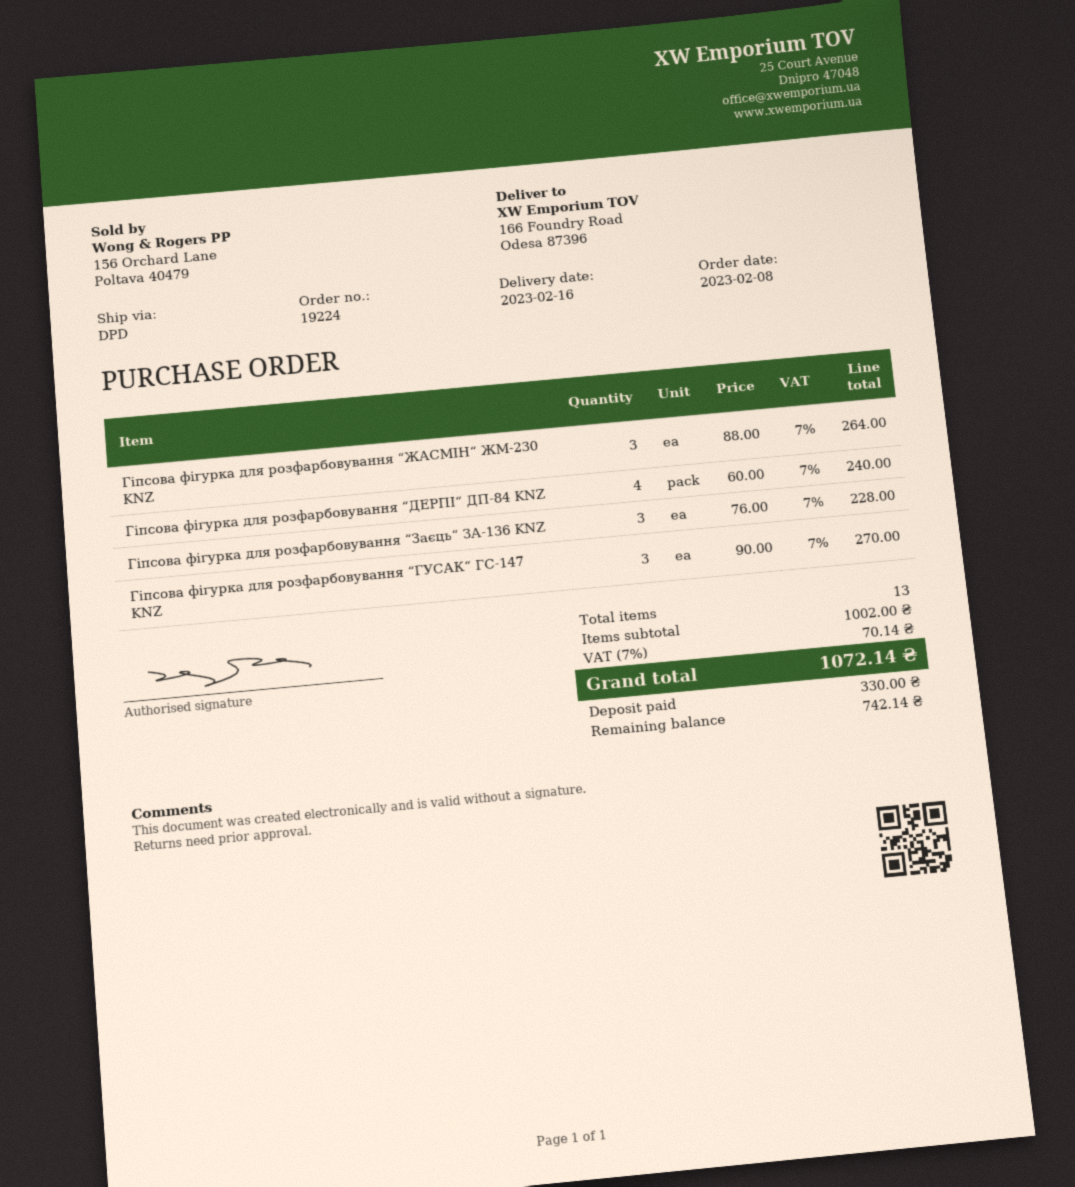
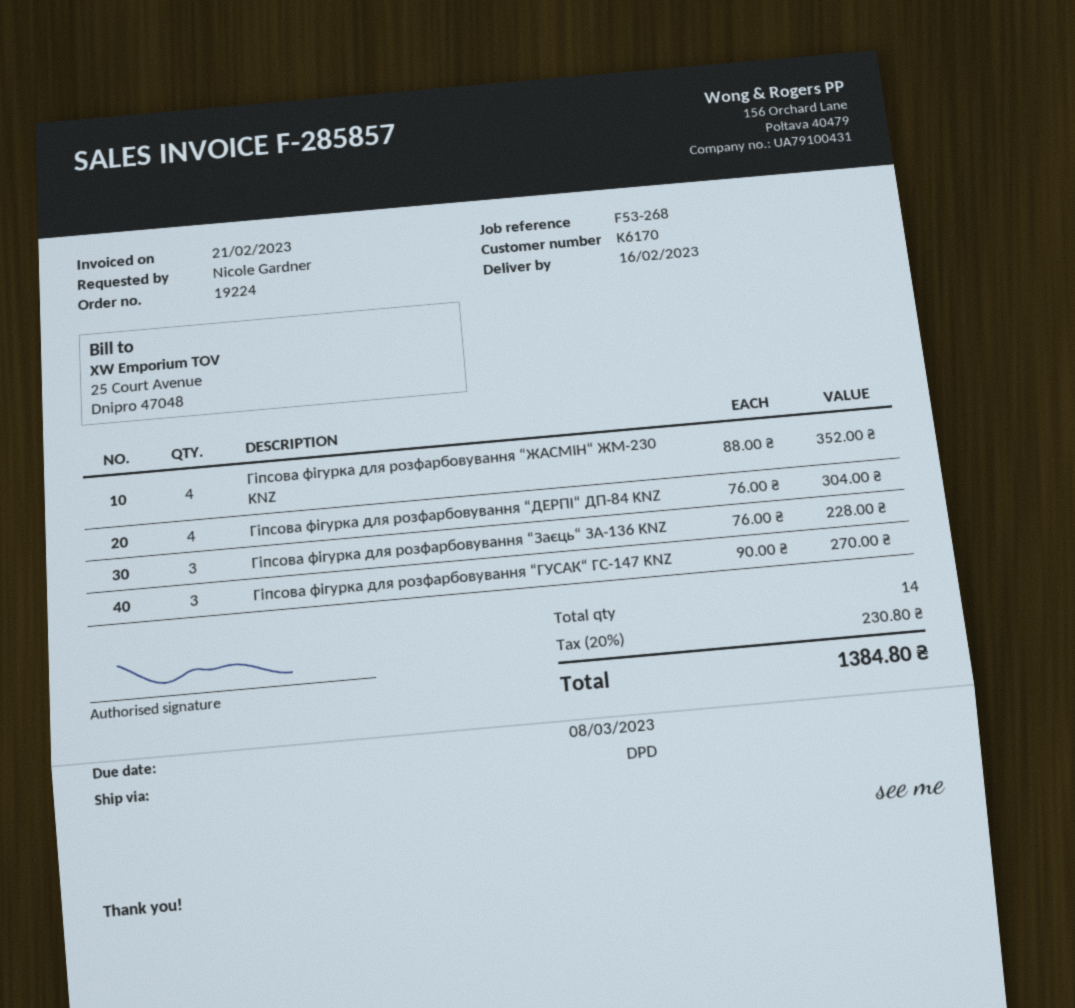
Гіпсова фігурка для розфарбовування “ЖАСМІН“ ЖМ-230 KNZ: 3 x 88.00 = 264.00 -> 4 x 88.00 = 352.00
Гіпсова фігурка для розфарбовування “ДЕРПІ“ ДП-84 KNZ: 4 x 60.00 = 240.00 -> 4 x 76.00 = 304.00
total quantity: 13 -> 14
tax: 7% = 70.14 -> 20% = 230.80
total: 1072.14 -> 1384.80

